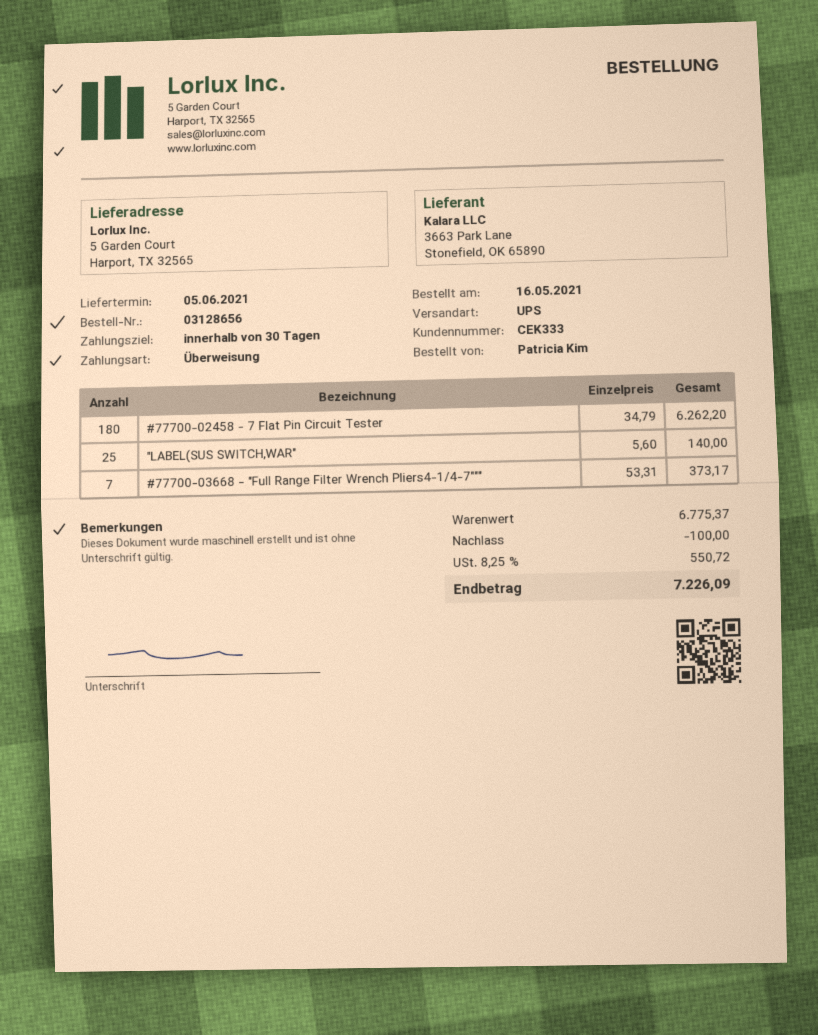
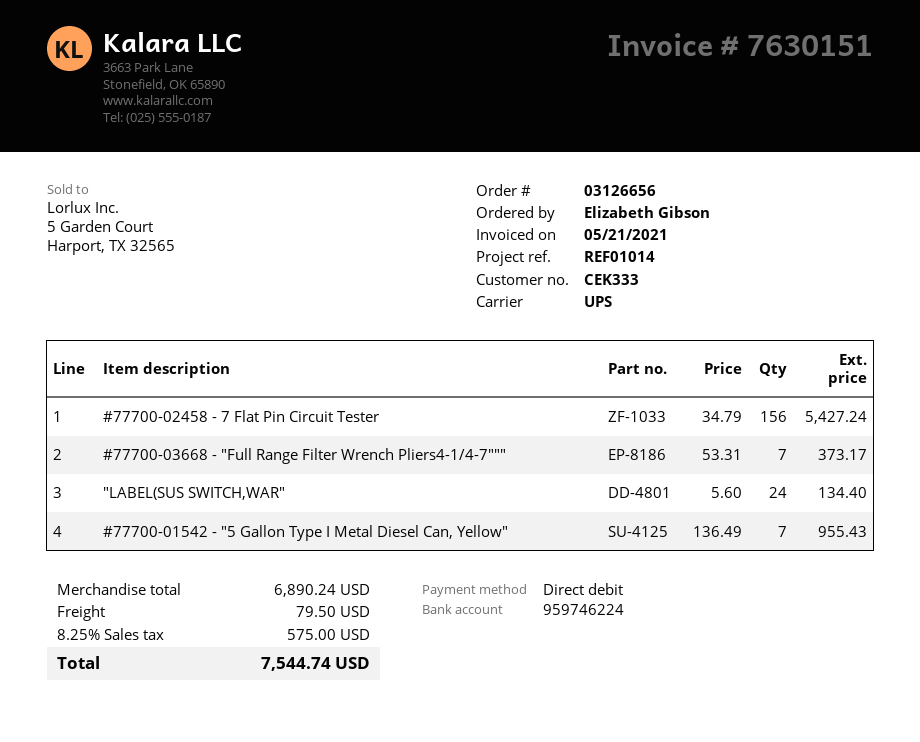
order number: 03128656 -> 03126656
ordered by: Patricia Kim -> Elizabeth Gibson
payment method: bank transfer -> direct debit
#77700-02458 - 7 Flat Pin Circuit Tester: 180 x 34.79 = 6262.20 -> 156 x 34.79 = 5427.24
"LABEL(SUS SWITCH,WAR": 25 x 5.60 = 140.00 -> 24 x 5.60 = 134.40
#77700-01542 - "5 Gallon Type I Metal Diesel Can, Yellow": none -> 7 x 136.49 = 955.43
subtotal: 6775.37 -> 6890.24
discount: 100.00 -> none
shipping: none -> 79.50
tax: 8.25% = 550.72 -> 8.25% = 575.00
total: 7226.09 -> 7544.74

